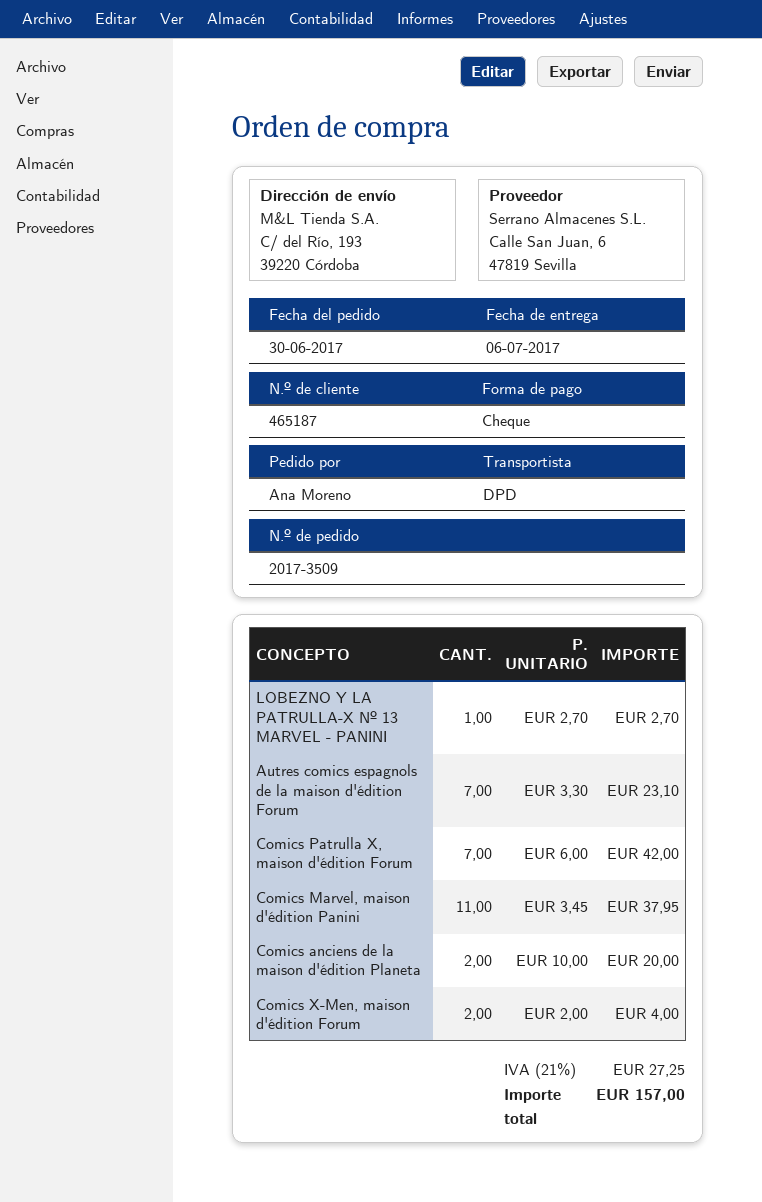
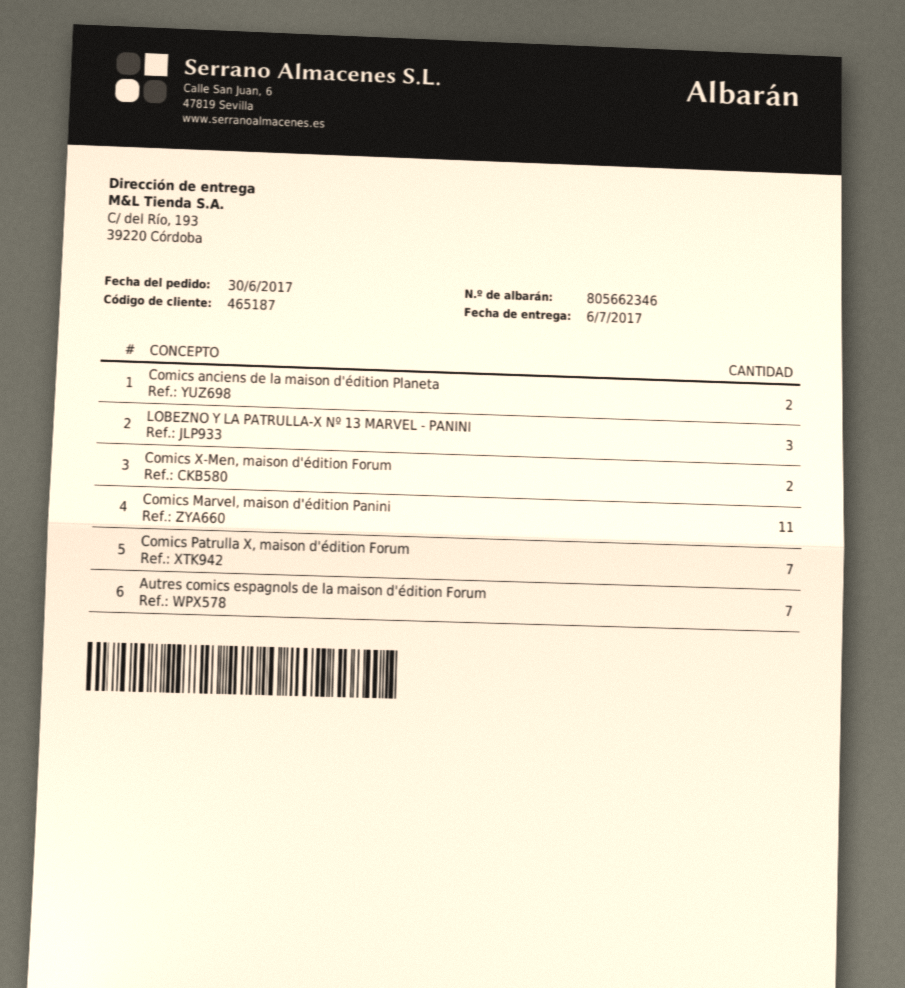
LOBEZNO Y LA PATRULLA-X Nº 13 MARVEL - PANINI: 1 -> 3

